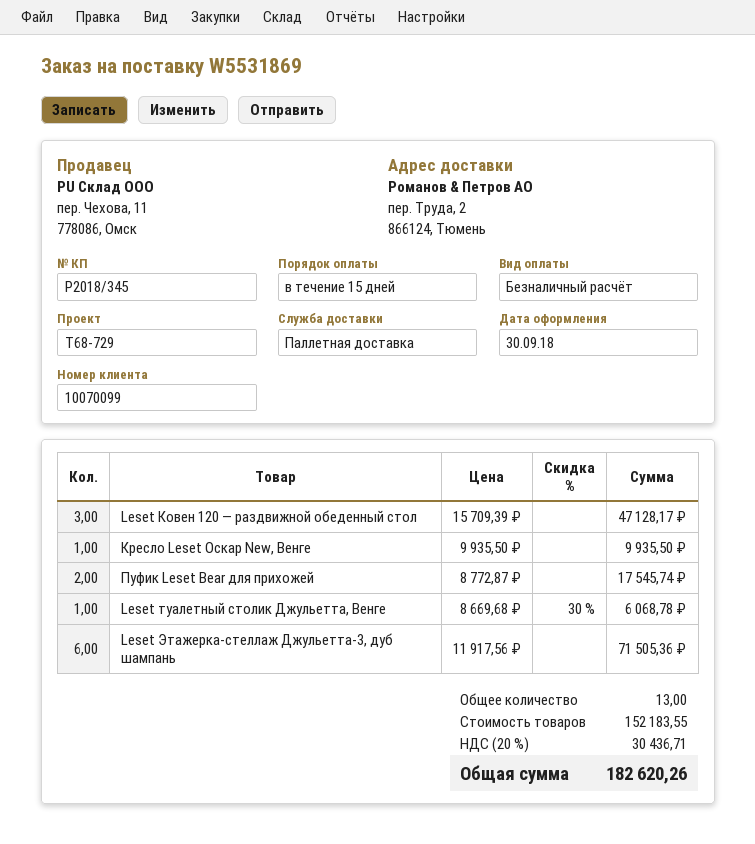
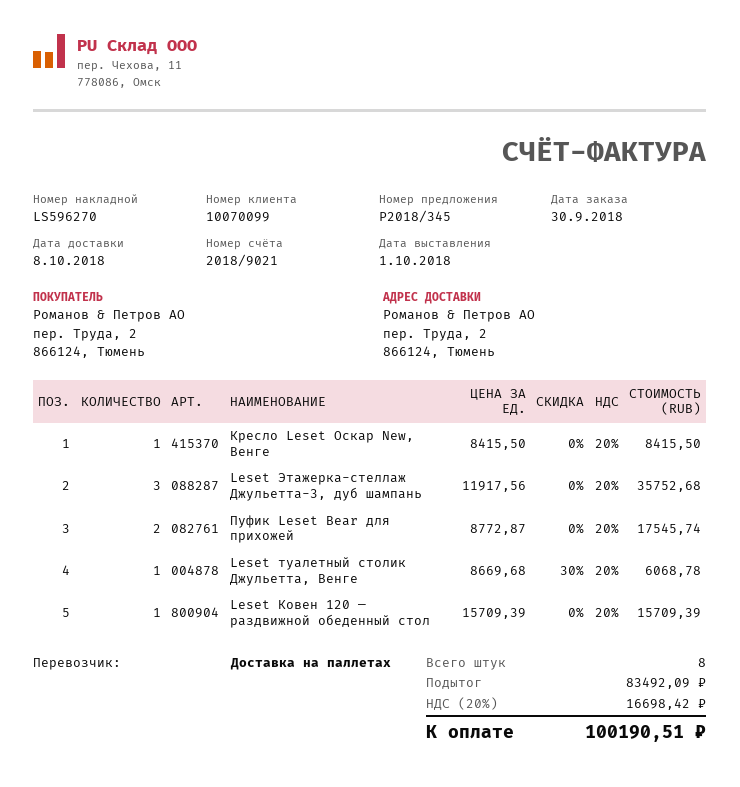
Leset Ковен 120 — раздвижной обеденный стол: 3 x 15709.39 = 47128.17 -> 1 x 15709.39 = 15709.39
Кресло Leset Оскар New, Венге: 1 x 9935.50 = 9935.50 -> 1 x 8415.50 = 8415.50
Leset Этажерка-стеллаж Джульетта-3, дуб шампань: 6 x 11917.56 = 71505.36 -> 3 x 11917.56 = 35752.68
total quantity: 13 -> 8
subtotal: 152183.55 -> 83492.09
tax: 20% = 30436.71 -> 20% = 16698.42
total: 182620.26 -> 100190.51

